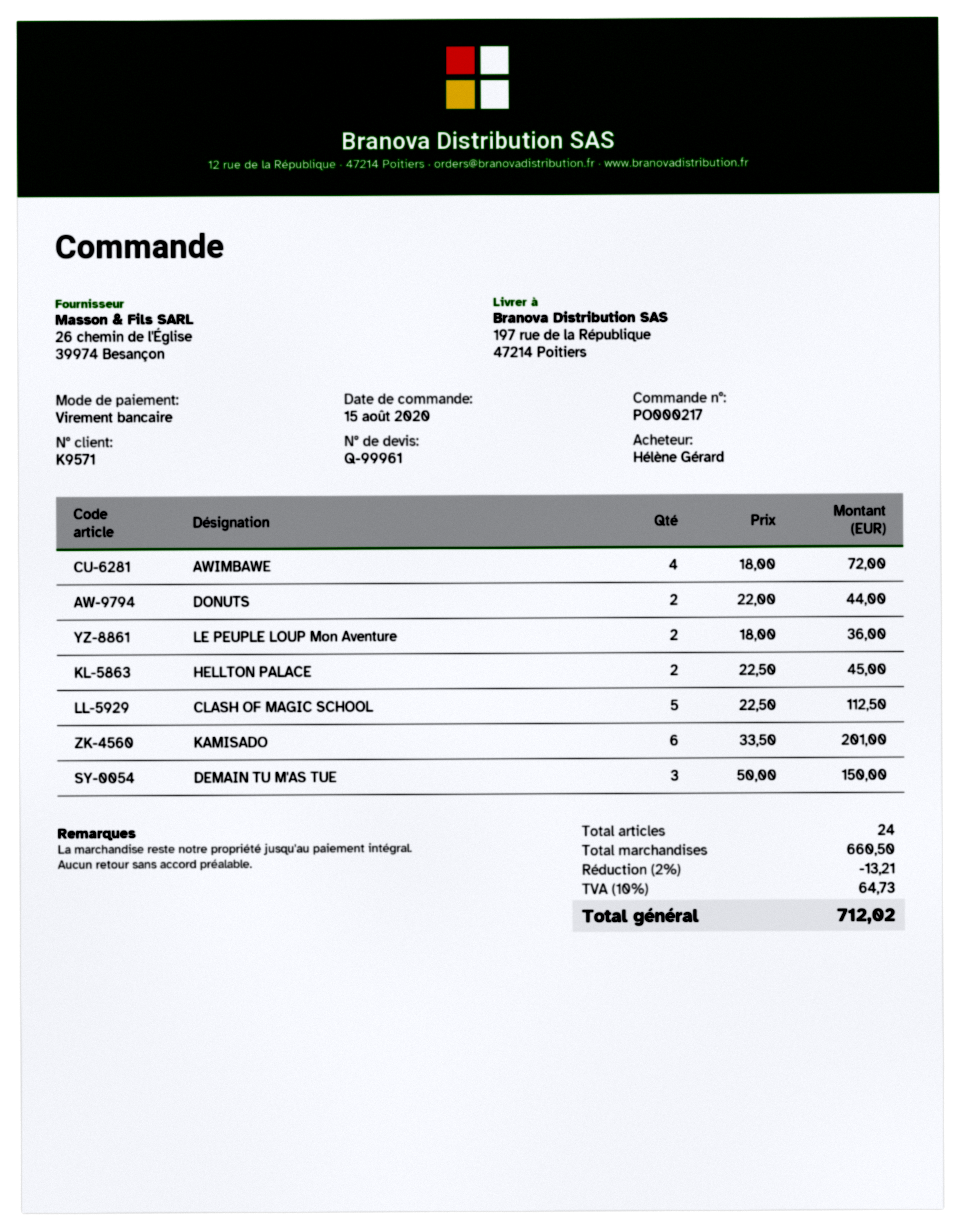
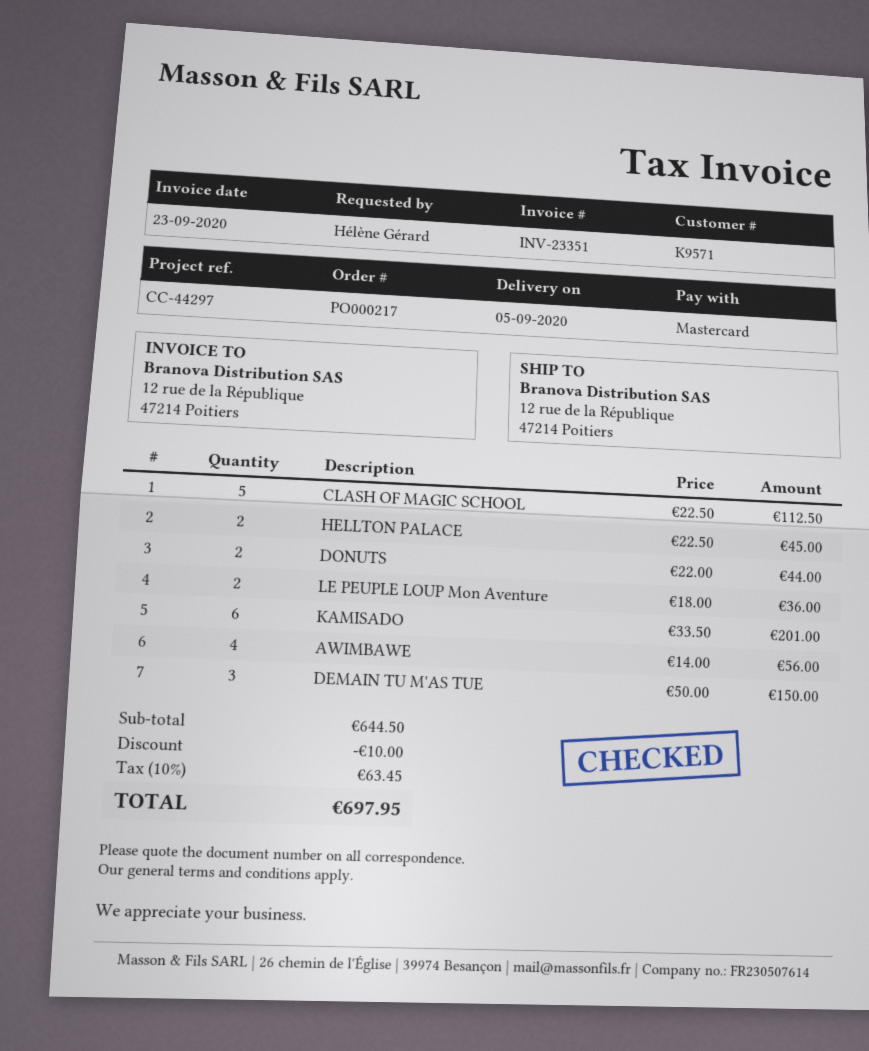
payment method: bank transfer -> Mastercard
ship to: 197 rue de la République, 47214 Poitiers -> 12 rue de la République, 47214 Poitiers
AWIMBAWE: 4 x 18.00 = 72.00 -> 4 x 14.00 = 56.00
subtotal: 660.50 -> 644.50
discount: 13.21 -> 10.00
tax: 10% = 64.73 -> 10% = 63.45
total: 712.02 -> 697.95

